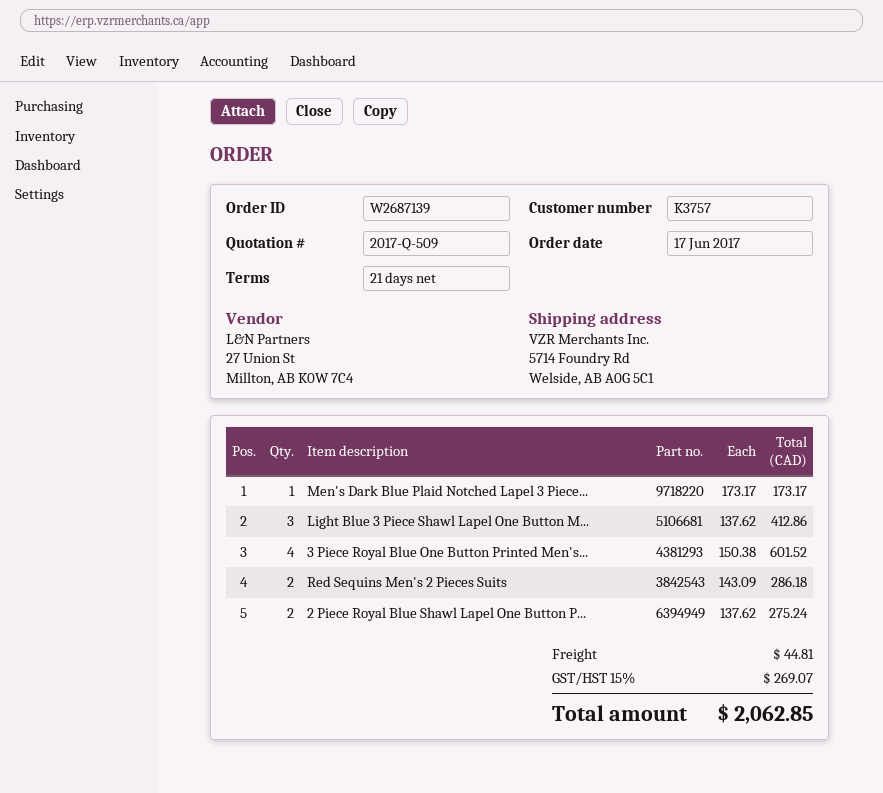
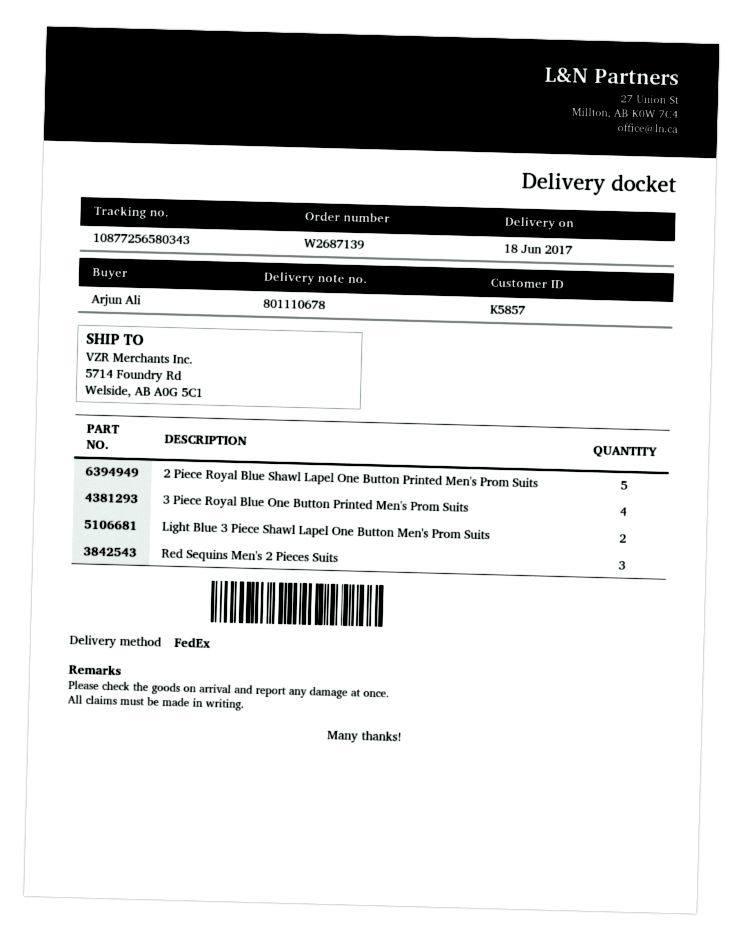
customer number: K3757 -> K5857
Men's Dark Blue Plaid Notched Lapel 3 Piece...: 1 -> none
Light Blue 3 Piece Shawl Lapel One Button M...: 3 -> 2
Red Sequins Men's 2 Pieces Suits: 2 -> 3
2 Piece Royal Blue Shawl Lapel One Button P...: 2 -> 5

